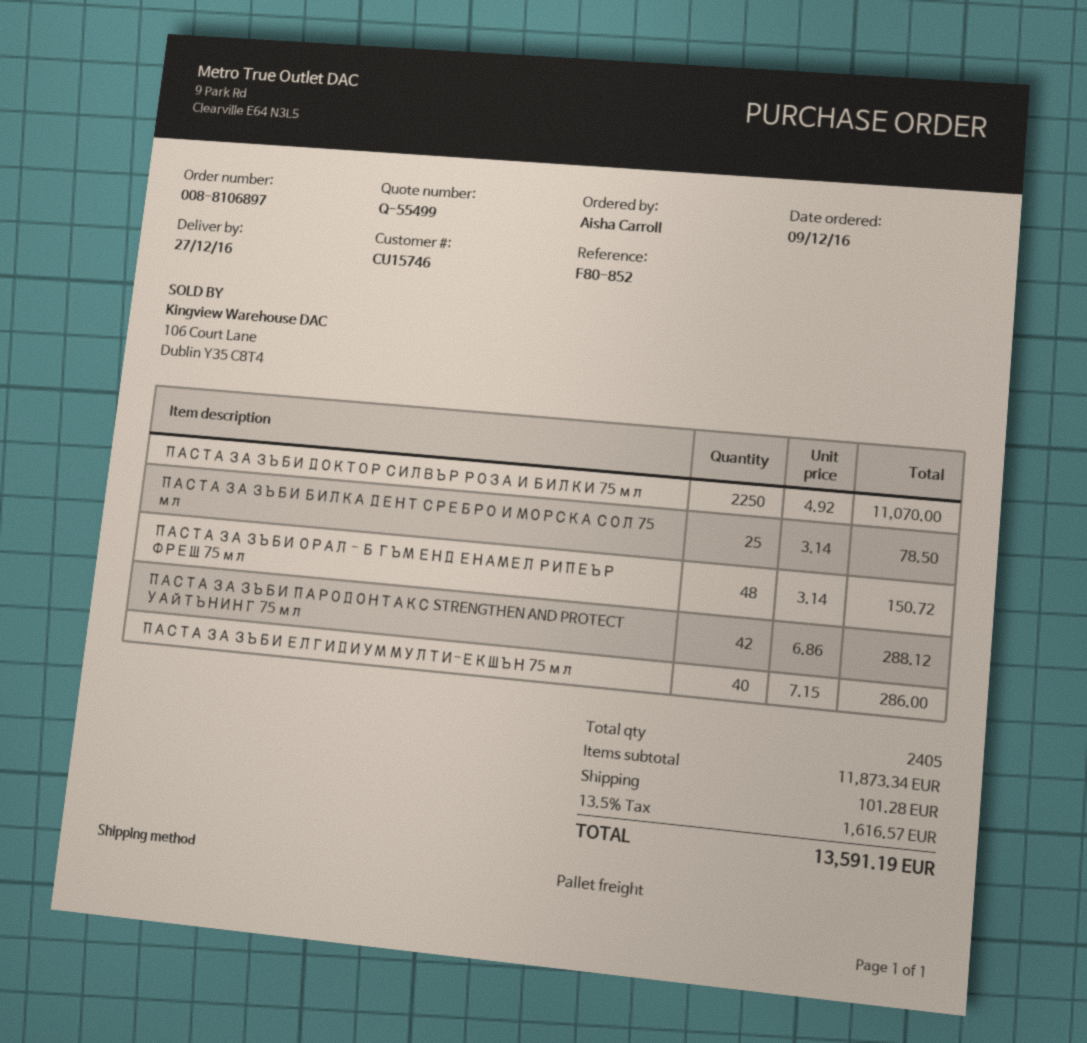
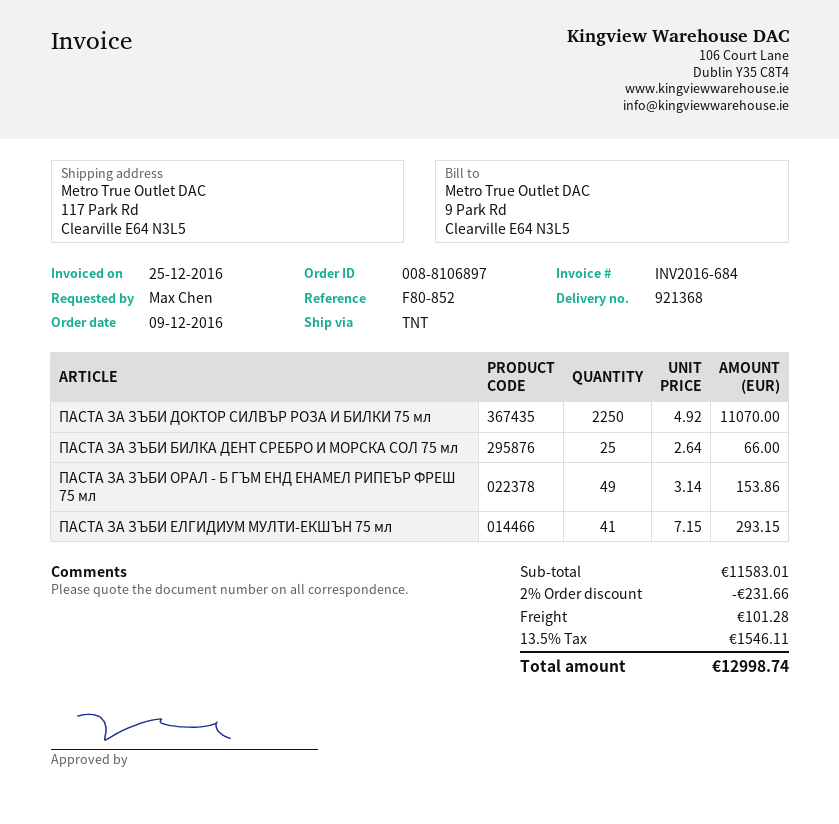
ordered by: Aisha Carroll -> Max Chen
shipping method: pallet freight -> TNT
ПАСТА ЗА ЗЪБИ БИЛКА ДЕНТ СРЕБРО И МОРСКА СОЛ 75 мл: 25 x 3.14 = 78.50 -> 25 x 2.64 = 66.00
ПАСТА ЗА ЗЪБИ ОРАЛ - Б ГЪМ ЕНД ЕНАМЕЛ РИПЕЪР ФРЕШ 75 мл: 48 x 3.14 = 150.72 -> 49 x 3.14 = 153.86
ПАСТА ЗА ЗЪБИ ПАРОДОНТАКС STRENGTHEN AND PROTECT УАЙТЪНИНГ 75 мл: 42 x 6.86 = 288.12 -> none
ПАСТА ЗА ЗЪБИ ЕЛГИДИУМ МУЛТИ-ЕКШЪН 75 мл: 40 x 7.15 = 286.00 -> 41 x 7.15 = 293.15
subtotal: 11873.34 -> 11583.01
discount: none -> 2% = 231.66
tax: 13.5% = 1616.57 -> 13.5% = 1546.11
total: 13591.19 -> 12998.74

